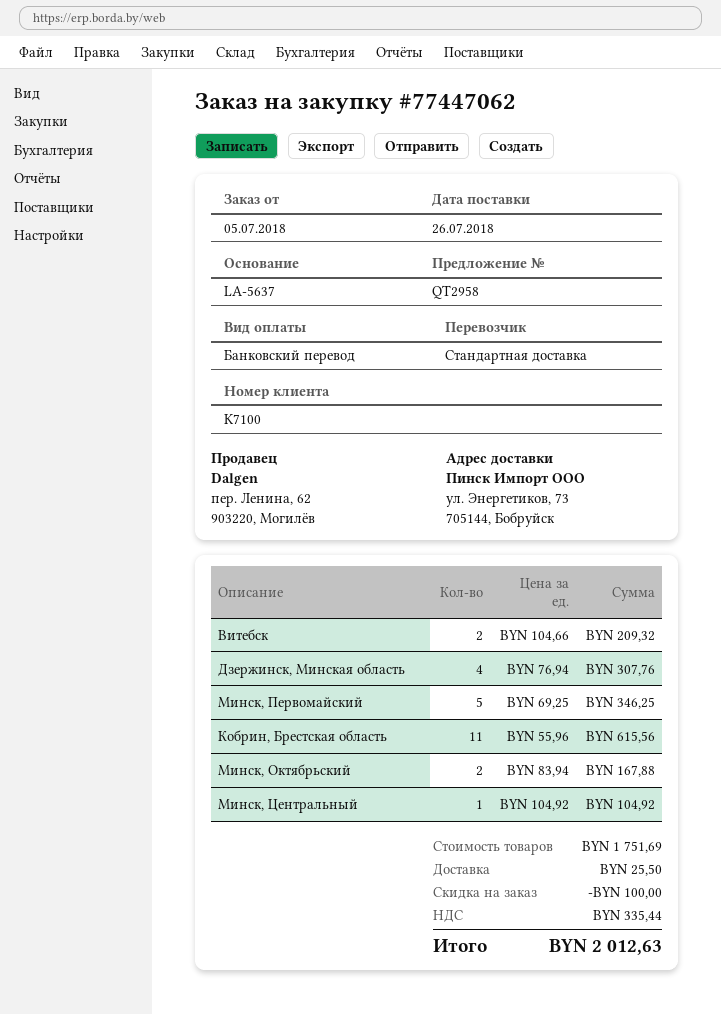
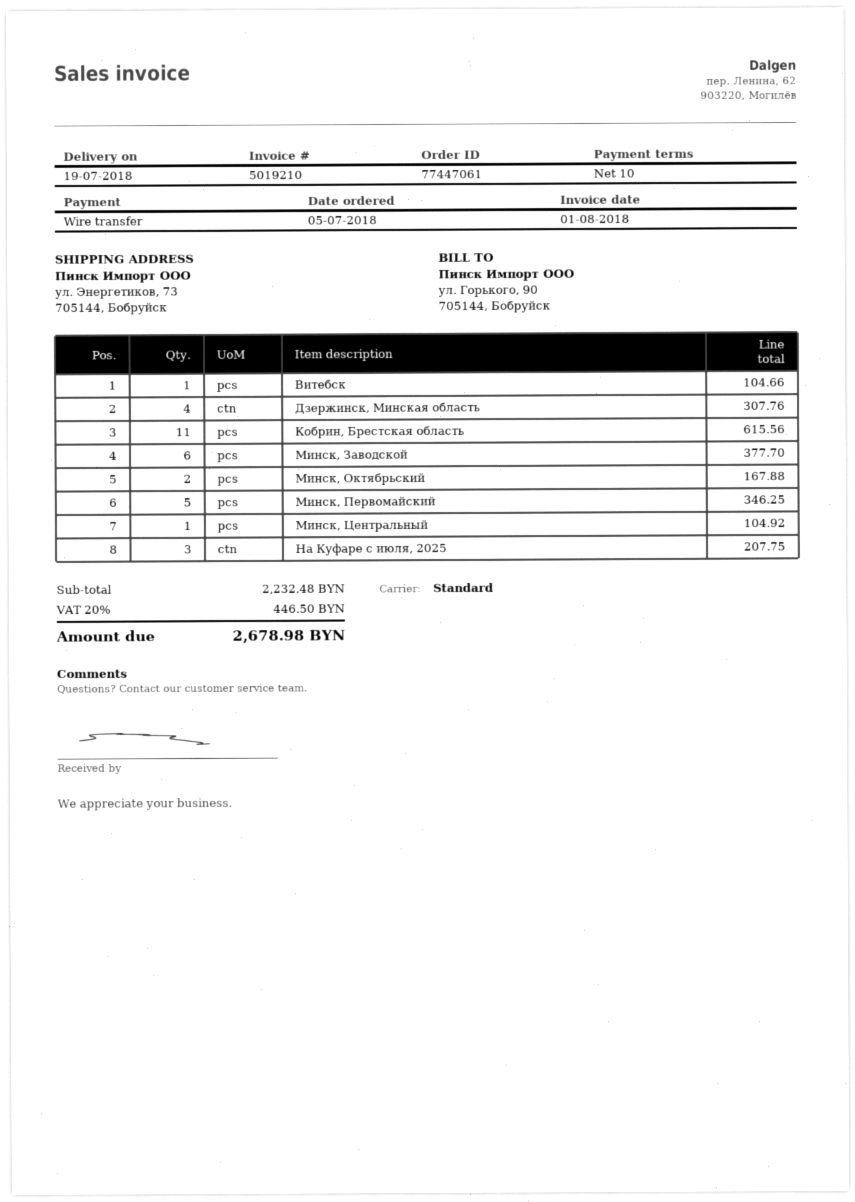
order number: 77447062 -> 77447061
delivery date: 2018-07-26 -> 2018-07-19
Витебск: 2 for 209.32 -> 1 for 104.66
Минск, Заводской: none -> 6 for 377.70
На Куфаре с июля, 2025: none -> 3 for 207.75
subtotal: 1751.69 -> 2232.48
discount: 100.00 -> none
shipping: 25.50 -> none
tax: 335.44 -> 446.50
total: 2012.63 -> 2678.98

